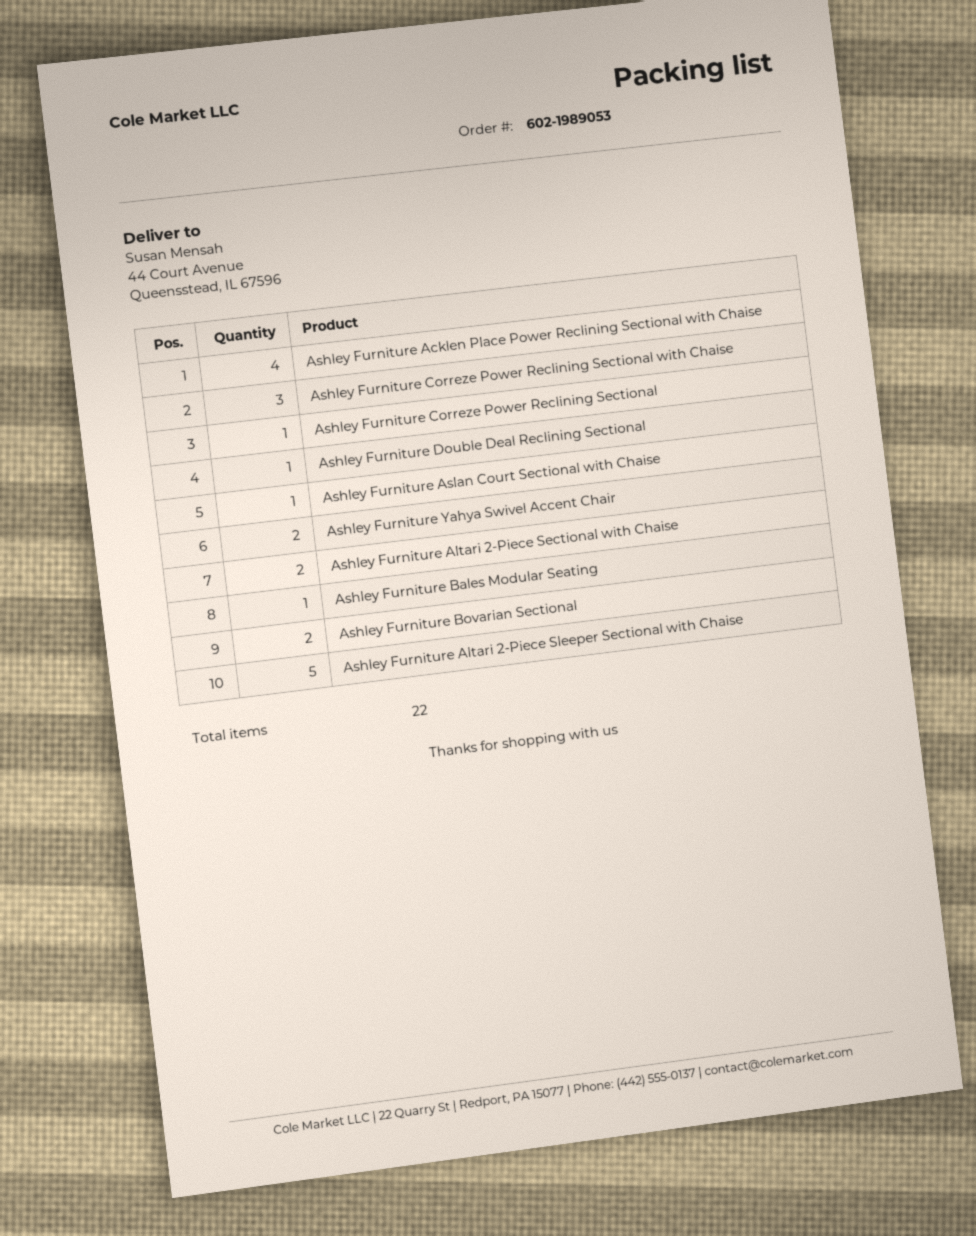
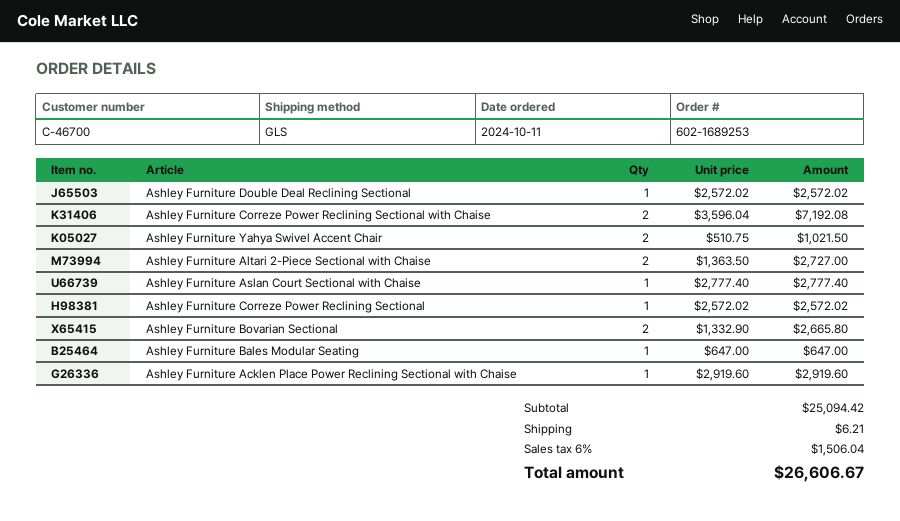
order number: 602-1989053 -> 602-1689253
Ashley Furniture Acklen Place Power Reclining Sectional with Chaise: 4 -> 1
Ashley Furniture Correze Power Reclining Sectional with Chaise: 3 -> 2
Ashley Furniture Altari 2-Piece Sleeper Sectional with Chaise: 5 -> none

